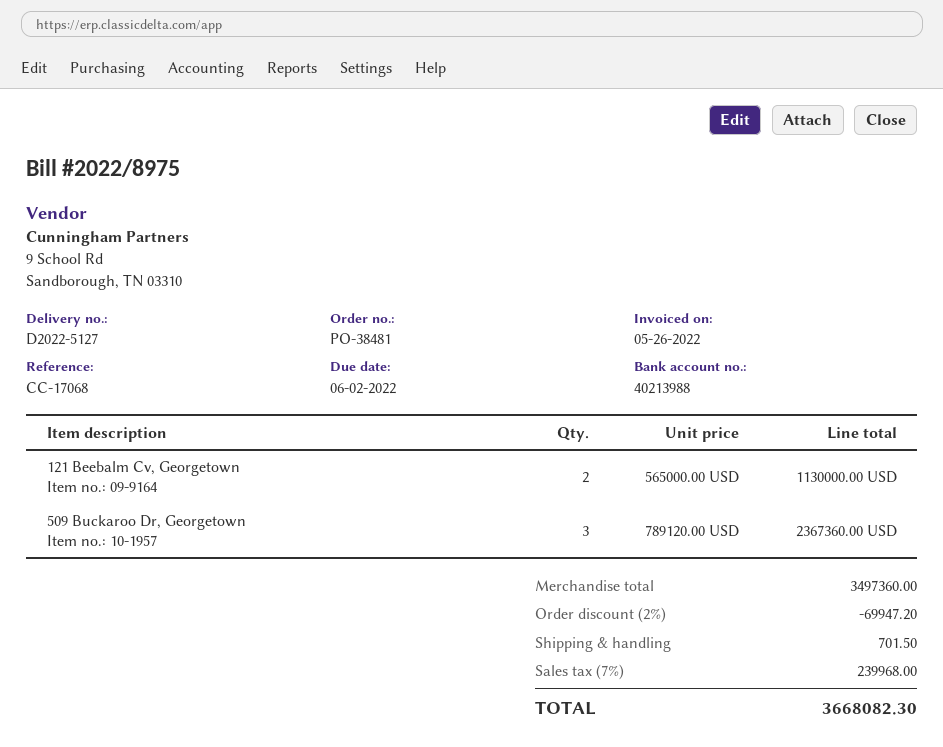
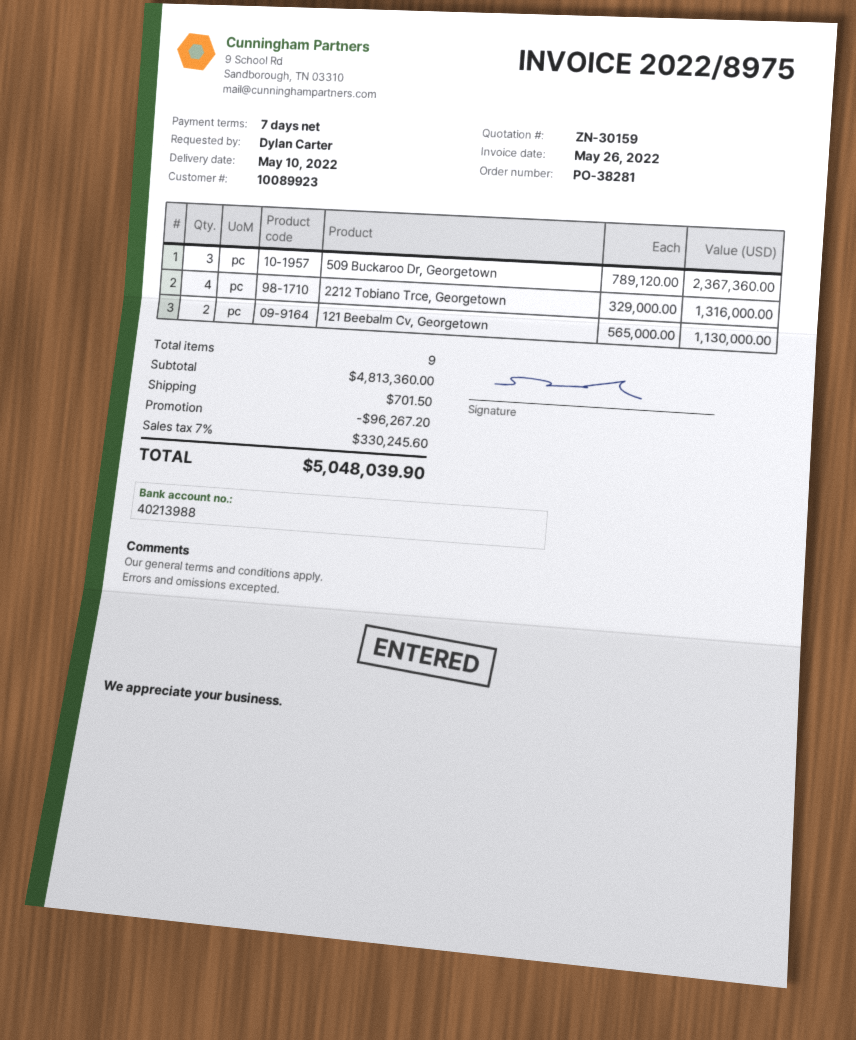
order number: PO-38481 -> PO-38281
2212 Tobiano Trce, Georgetown: none -> 4 x 329000.00 = 1316000.00
subtotal: 3497360.00 -> 4813360.00
discount: 69947.20 -> 96267.20
tax: 7% = 239968.00 -> 7% = 330245.60
total: 3668082.30 -> 5048039.90

